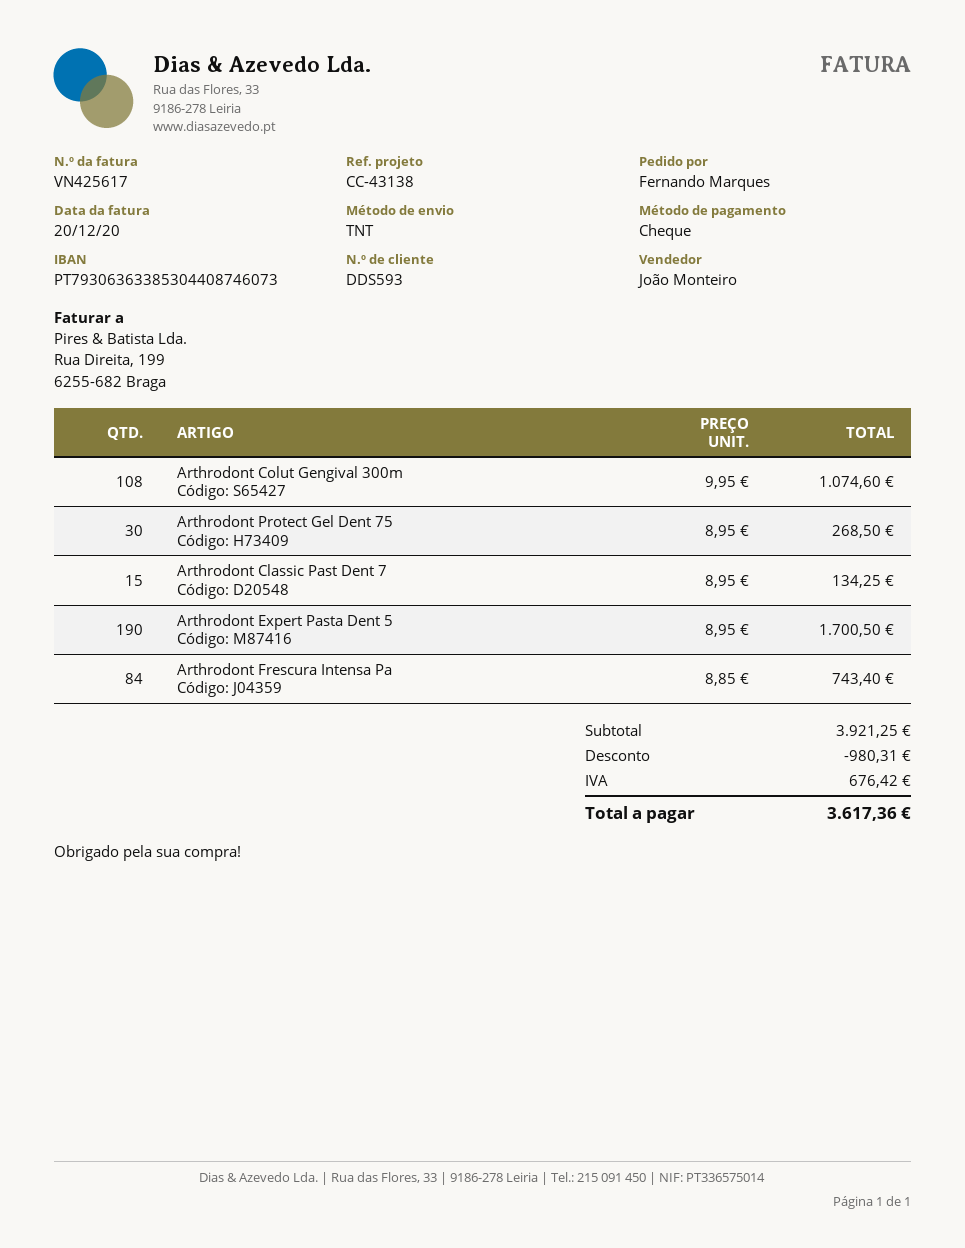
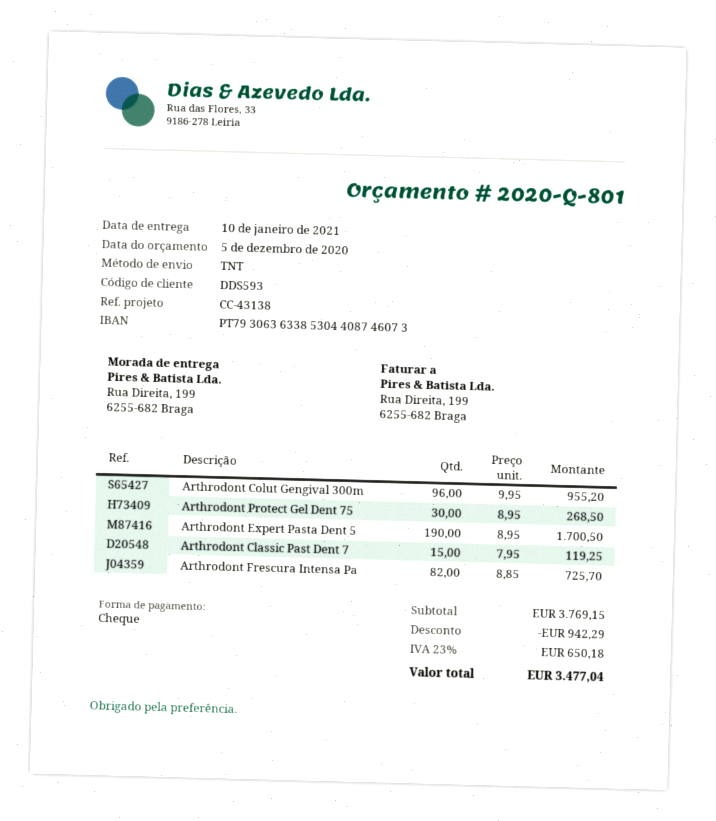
Arthrodont Colut Gengival 300m: 108 x 9.95 = 1074.60 -> 96 x 9.95 = 955.20
Arthrodont Classic Past Dent 7: 15 x 8.95 = 134.25 -> 15 x 7.95 = 119.25
Arthrodont Frescura Intensa Pa: 84 x 8.85 = 743.40 -> 82 x 8.85 = 725.70
subtotal: 3921.25 -> 3769.15
discount: 980.31 -> 942.29
tax: 676.42 -> 650.18
total: 3617.36 -> 3477.04

